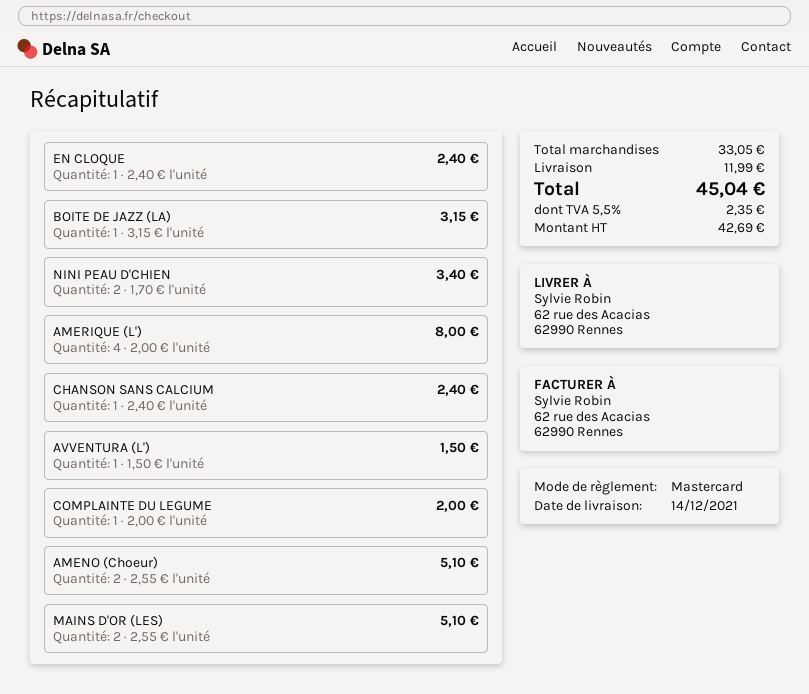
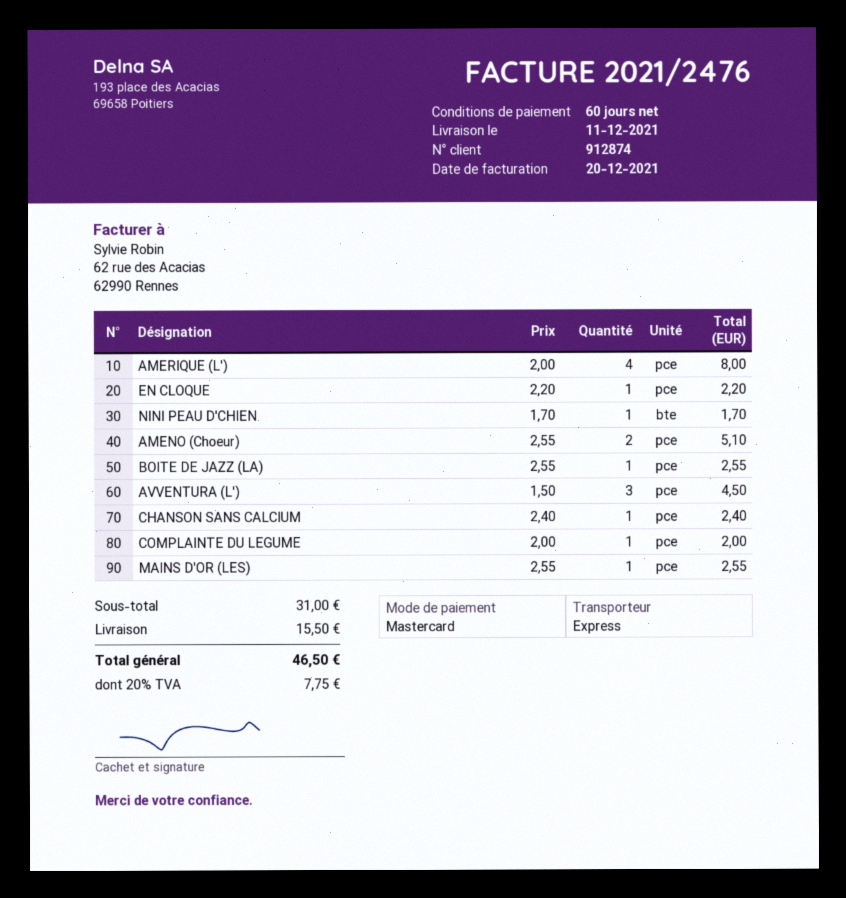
delivery date: 2021-12-14 -> 2021-12-11
EN CLOQUE: 1 x 2.40 = 2.40 -> 1 x 2.20 = 2.20
BOITE DE JAZZ (LA): 1 x 3.15 = 3.15 -> 1 x 2.55 = 2.55
NINI PEAU D'CHIEN: 2 x 1.70 = 3.40 -> 1 x 1.70 = 1.70
AVVENTURA (L'): 1 x 1.50 = 1.50 -> 3 x 1.50 = 4.50
MAINS D'OR (LES): 2 x 2.55 = 5.10 -> 1 x 2.55 = 2.55
subtotal: 33.05 -> 31.00
shipping: 11.99 -> 15.50
tax: 5.5% = 2.35 -> 20% = 7.75
total: 45.04 -> 46.50

